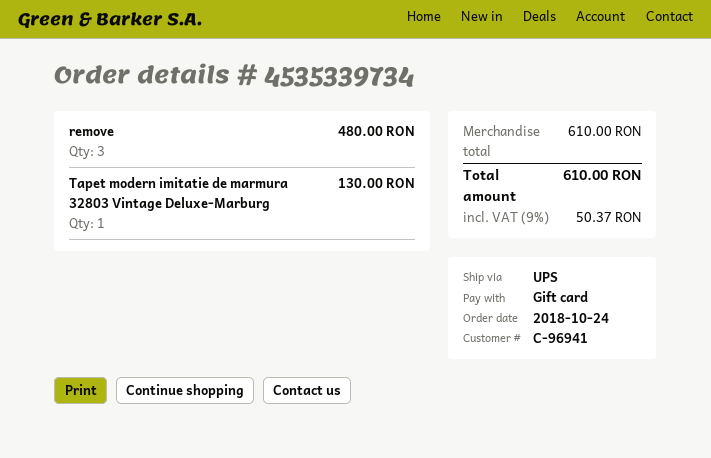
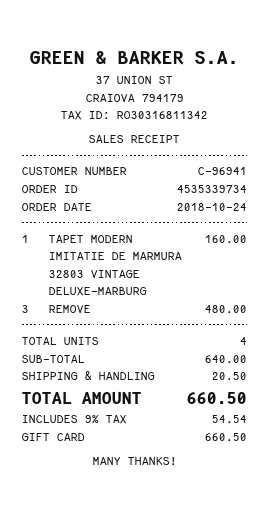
Tapet modern imitatie de marmura 32803 Vintage Deluxe-Marburg: 1 for 130.00 -> 1 for 160.00
subtotal: 610.00 -> 640.00
shipping: none -> 20.50
tax: 9% = 50.37 -> 9% = 54.54
total: 610.00 -> 660.50

